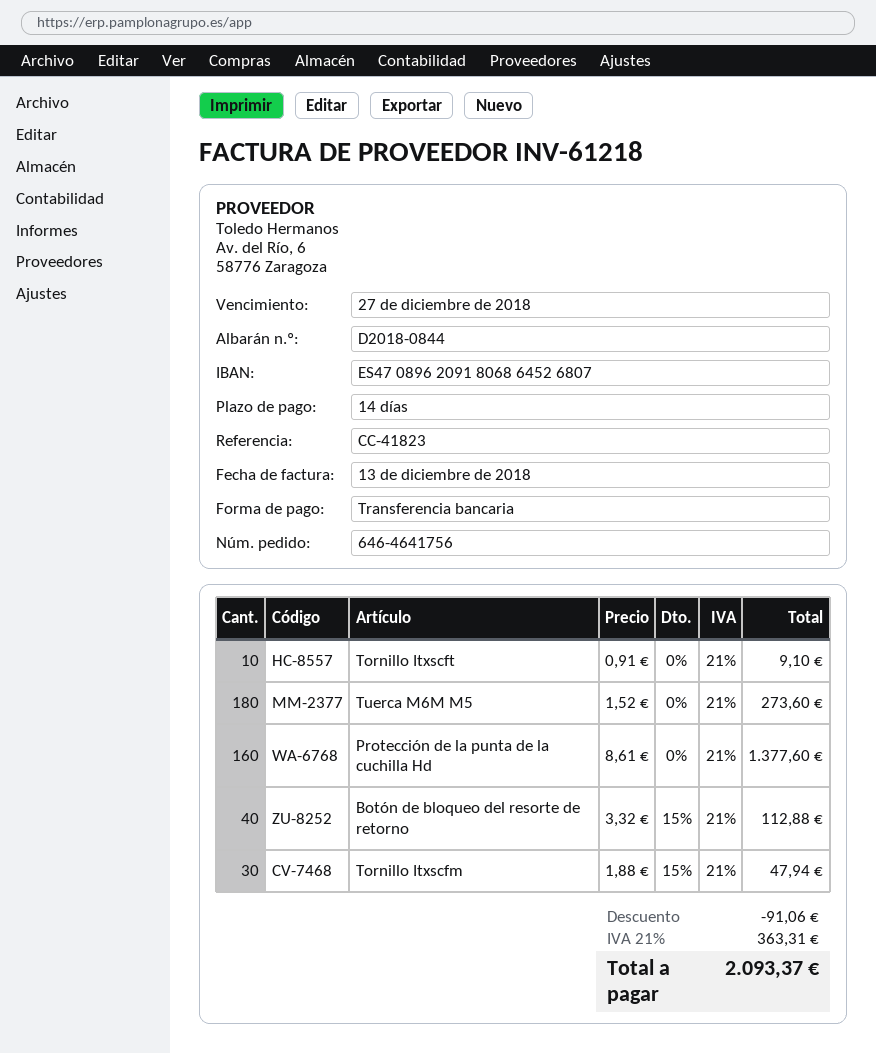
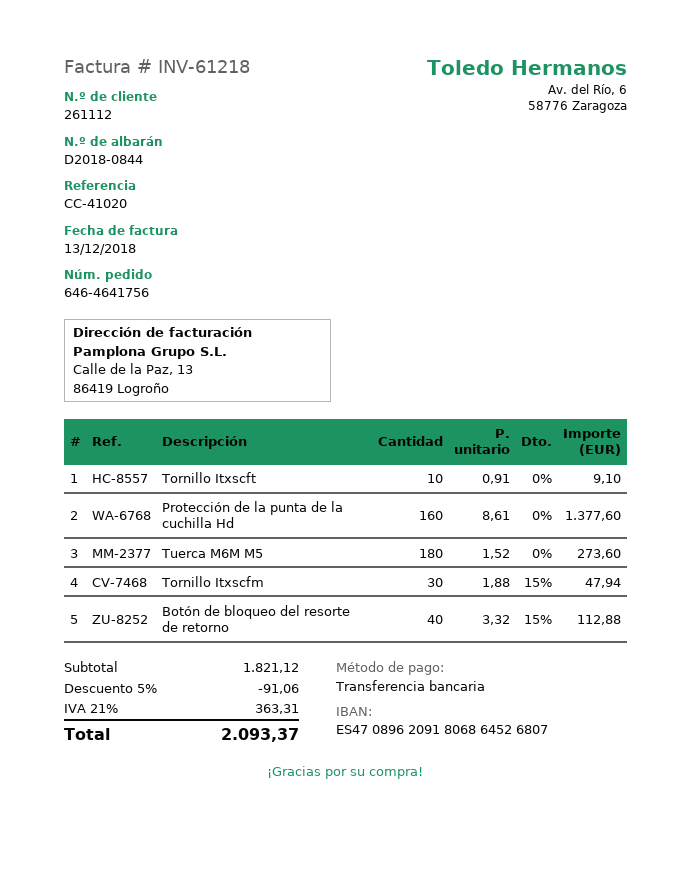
reference: CC-41823 -> CC-41020

